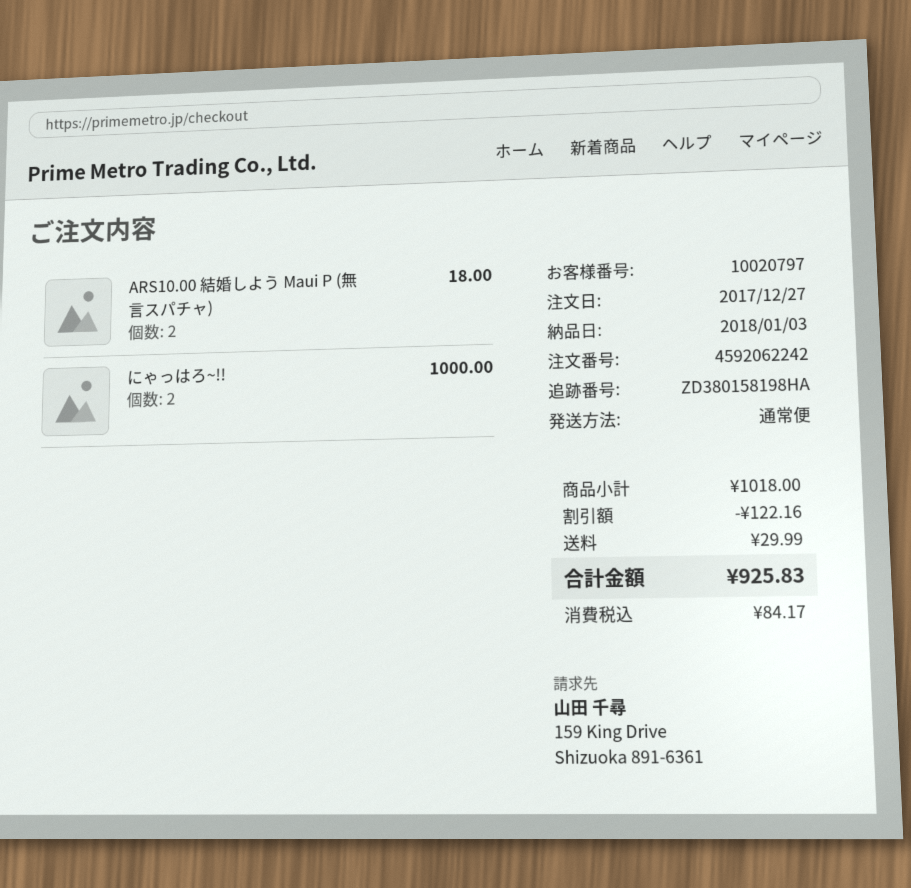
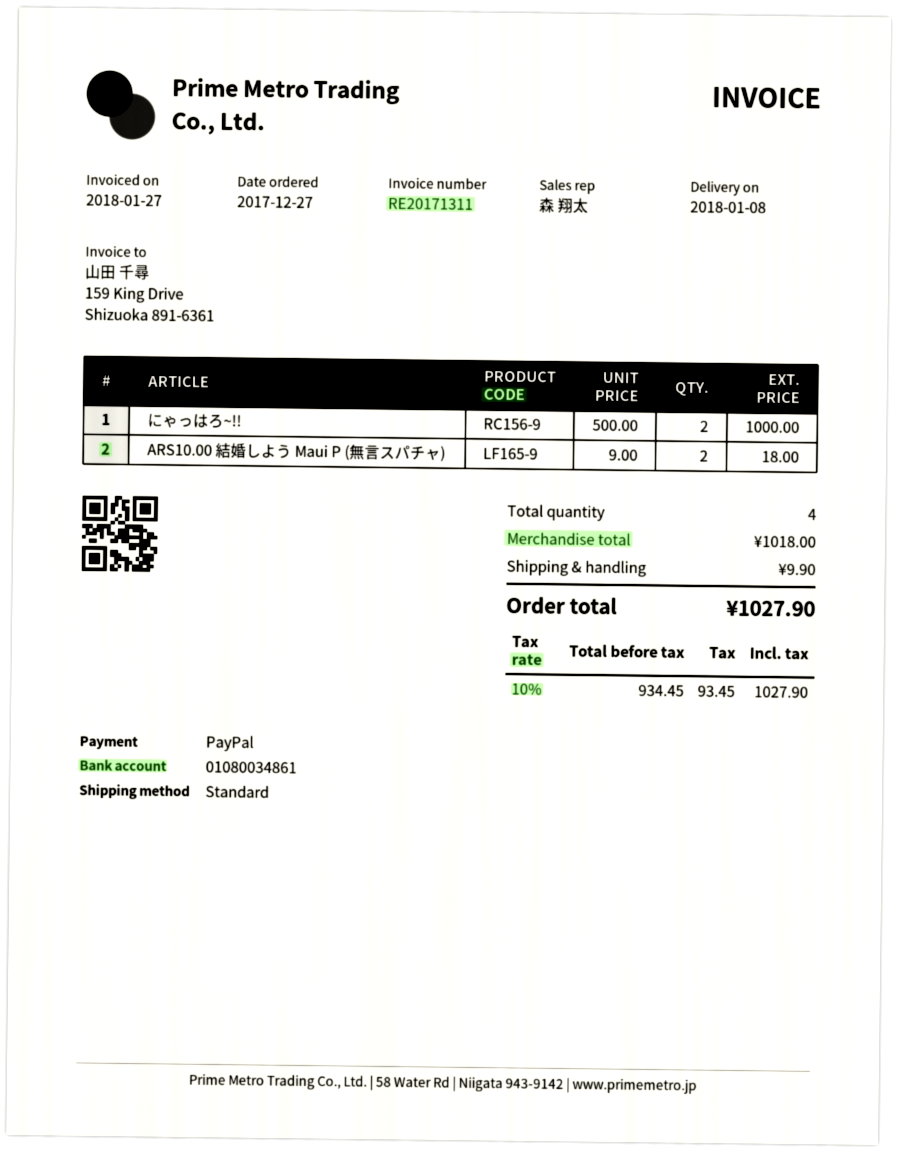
delivery date: 2018-01-03 -> 2018-01-08
discount: 122.16 -> none
shipping: 29.99 -> 9.90
tax: 84.17 -> 93.45
total: 925.83 -> 1027.90

